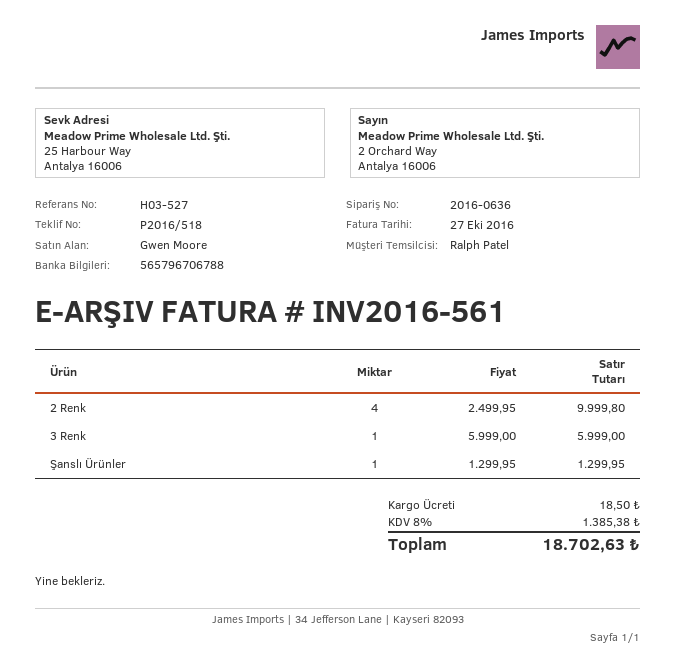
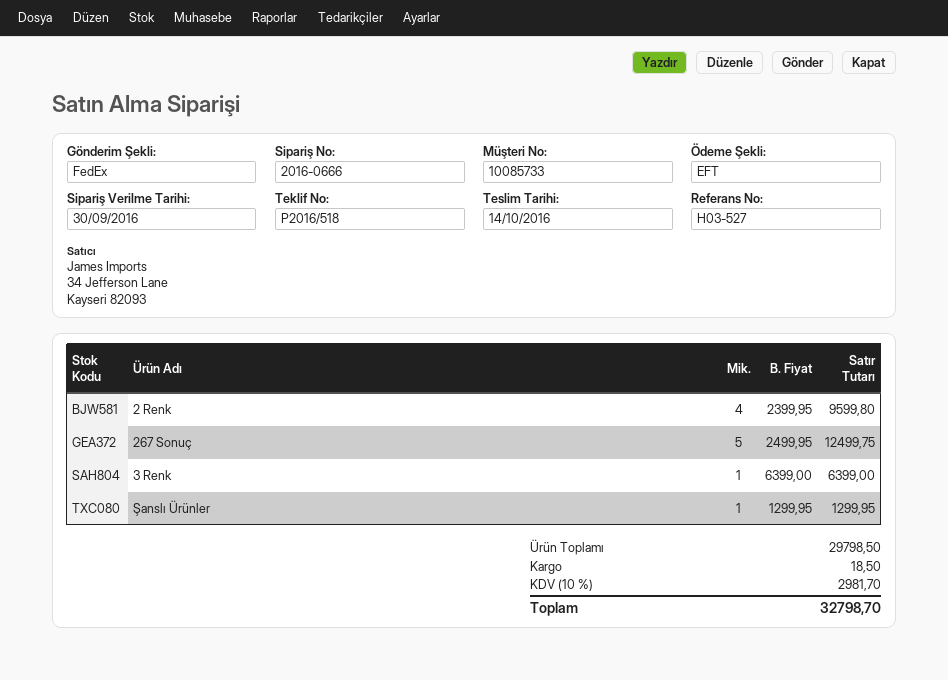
order number: 2016-0636 -> 2016-0666
2 Renk: 4 x 2499.95 = 9999.80 -> 4 x 2399.95 = 9599.80
3 Renk: 1 x 5999.00 = 5999.00 -> 1 x 6399.00 = 6399.00
267 Sonuç: none -> 5 x 2499.95 = 12499.75
tax: 8% = 1385.38 -> 10% = 2981.70
total: 18702.63 -> 32798.70

